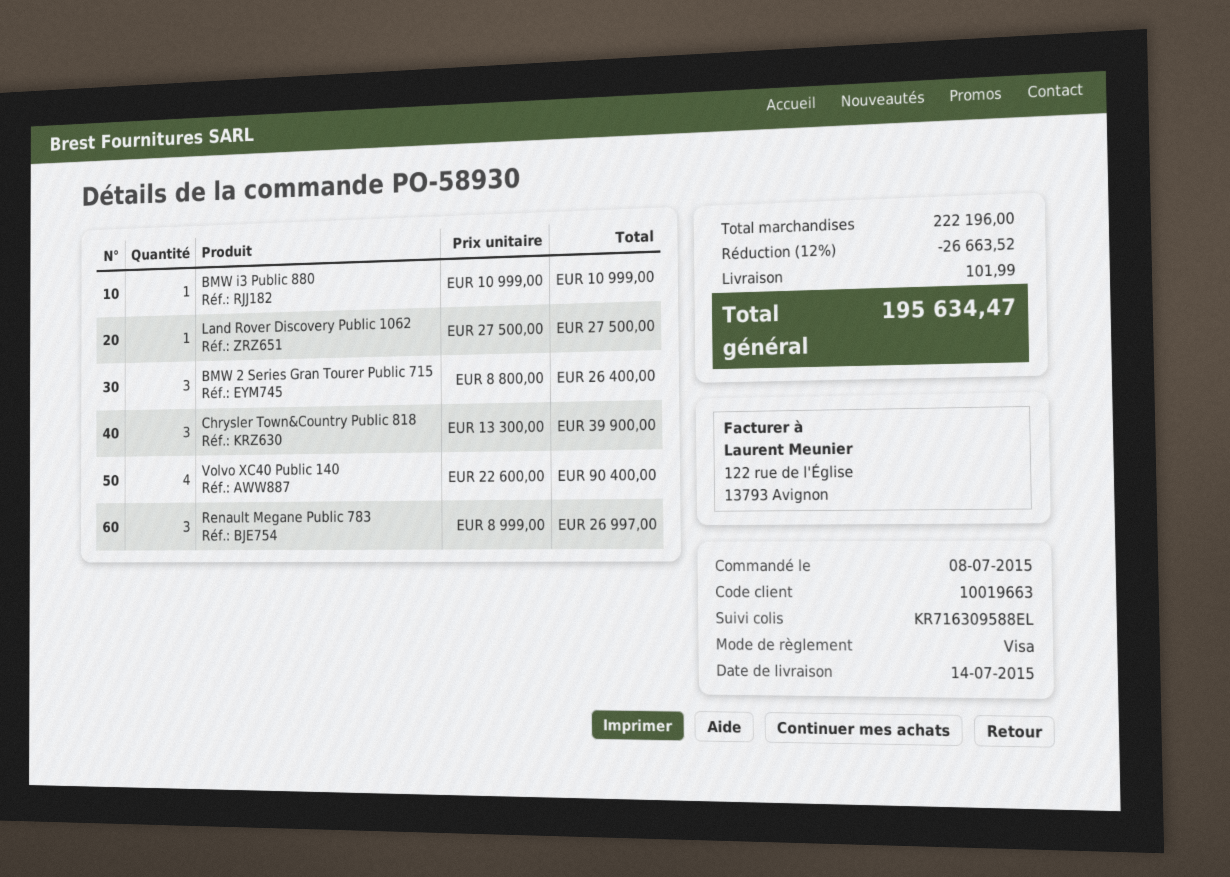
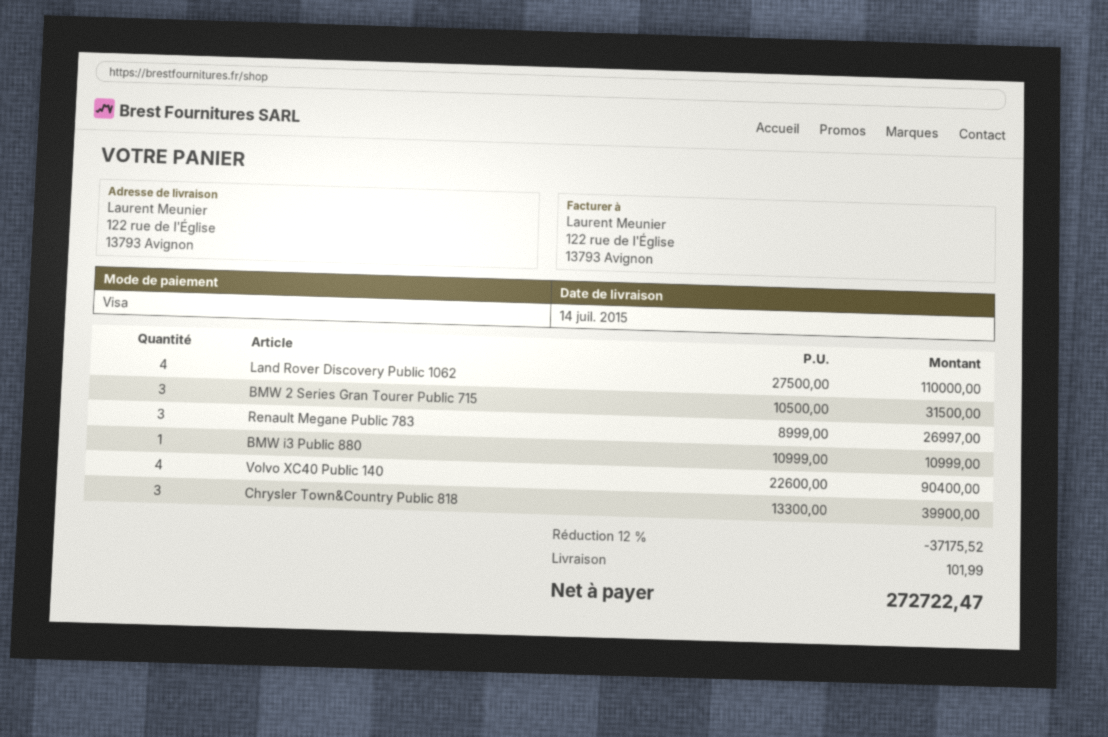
Land Rover Discovery Public 1062: 1 x 27500.00 = 27500.00 -> 4 x 27500.00 = 110000.00
BMW 2 Series Gran Tourer Public 715: 3 x 8800.00 = 26400.00 -> 3 x 10500.00 = 31500.00
discount: 12% = 26663.52 -> 12% = 37175.52
total: 195634.47 -> 272722.47

